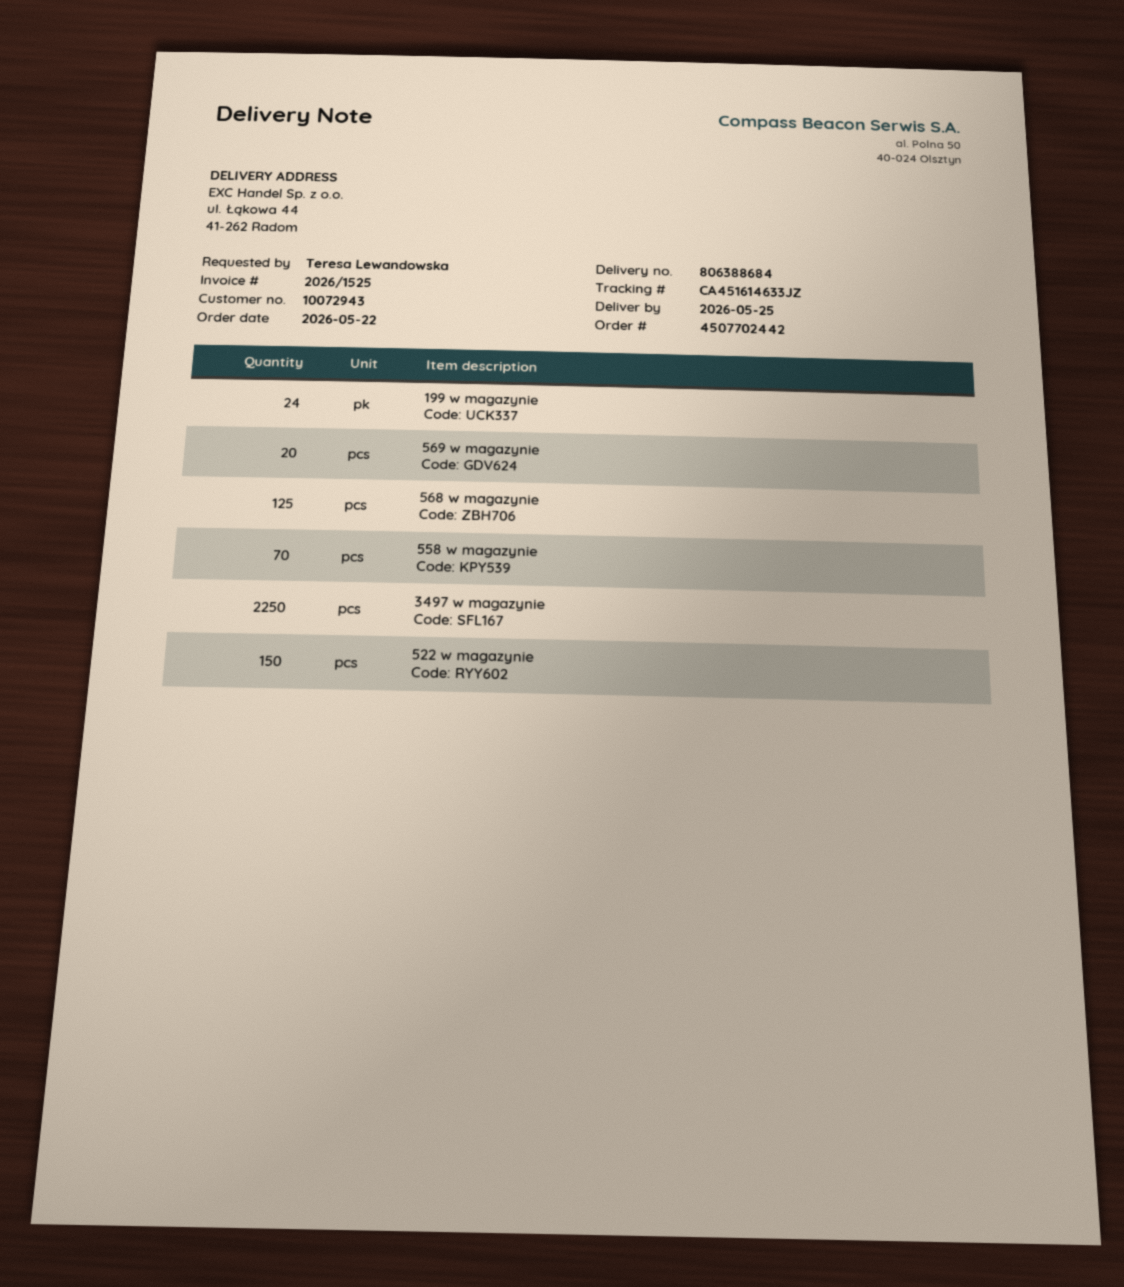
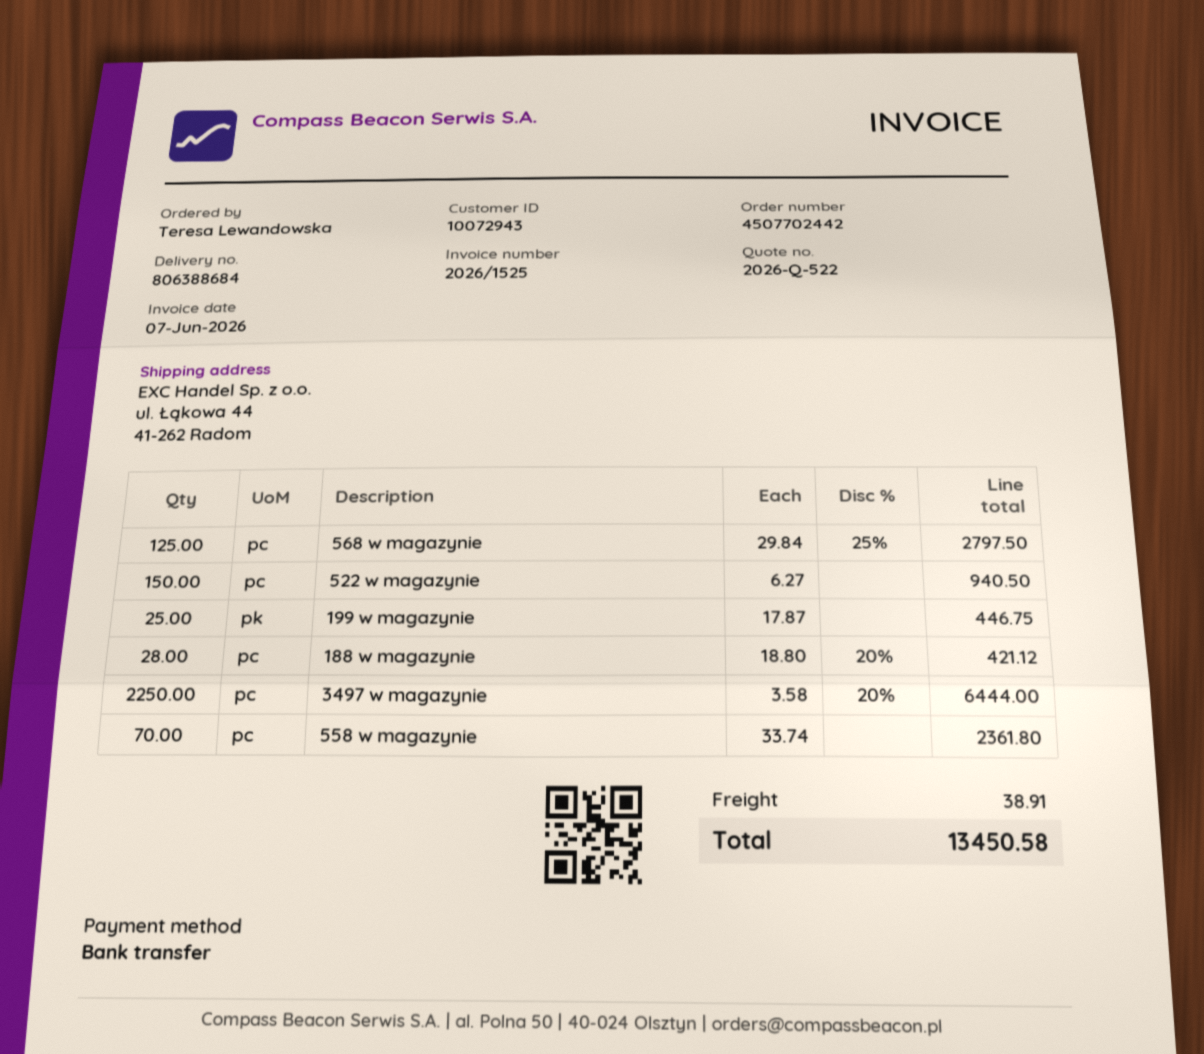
199 w magazynie: 24 -> 25
569 w magazynie: 20 -> none
188 w magazynie: none -> 28

